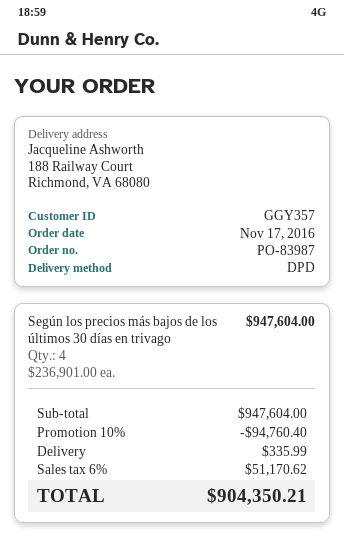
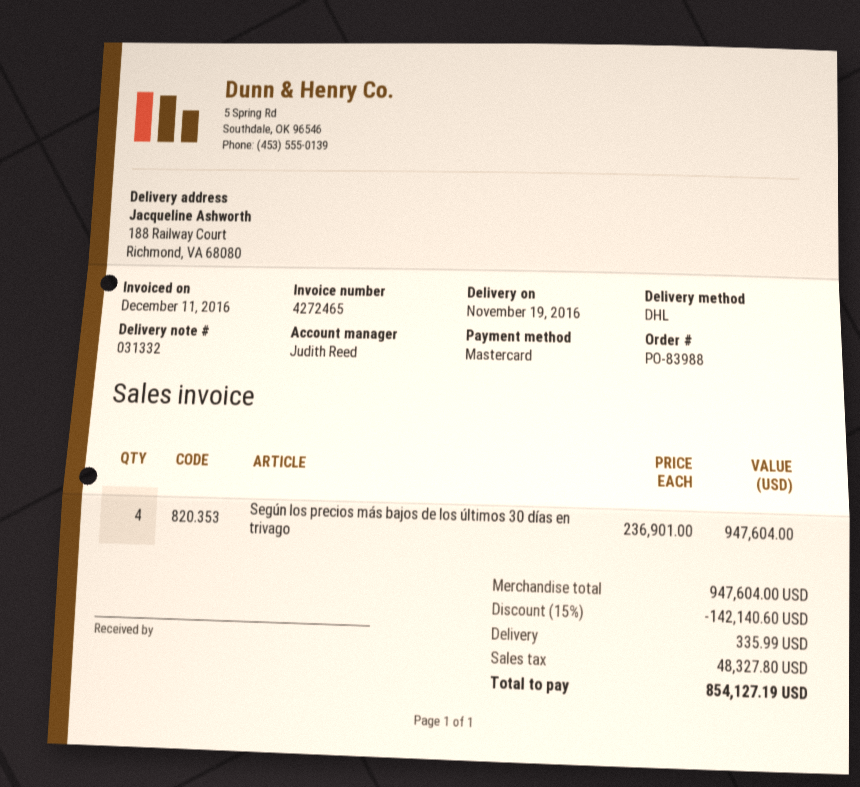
order number: PO-83987 -> PO-83988
shipping method: DPD -> DHL
discount: 10% = 94760.40 -> 15% = 142140.60
tax: 51170.62 -> 48327.80
total: 904350.21 -> 854127.19

